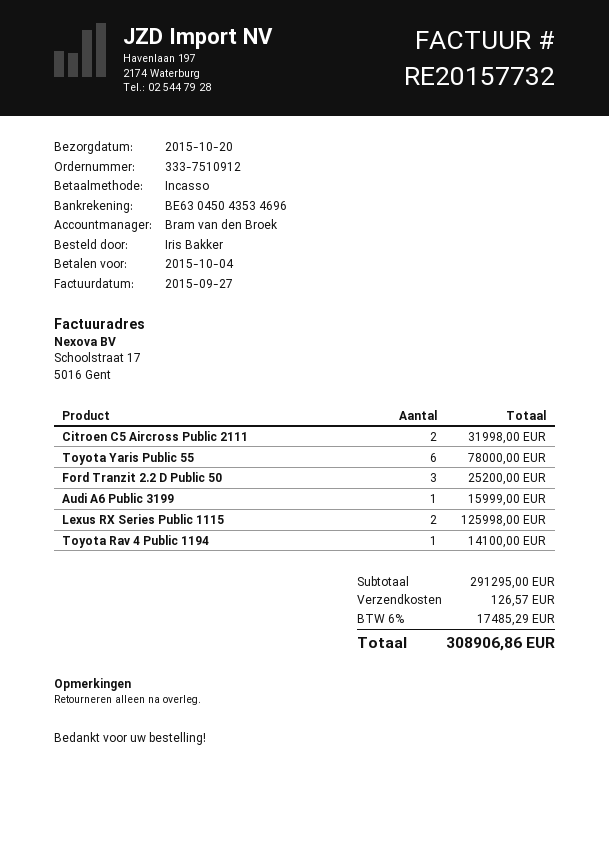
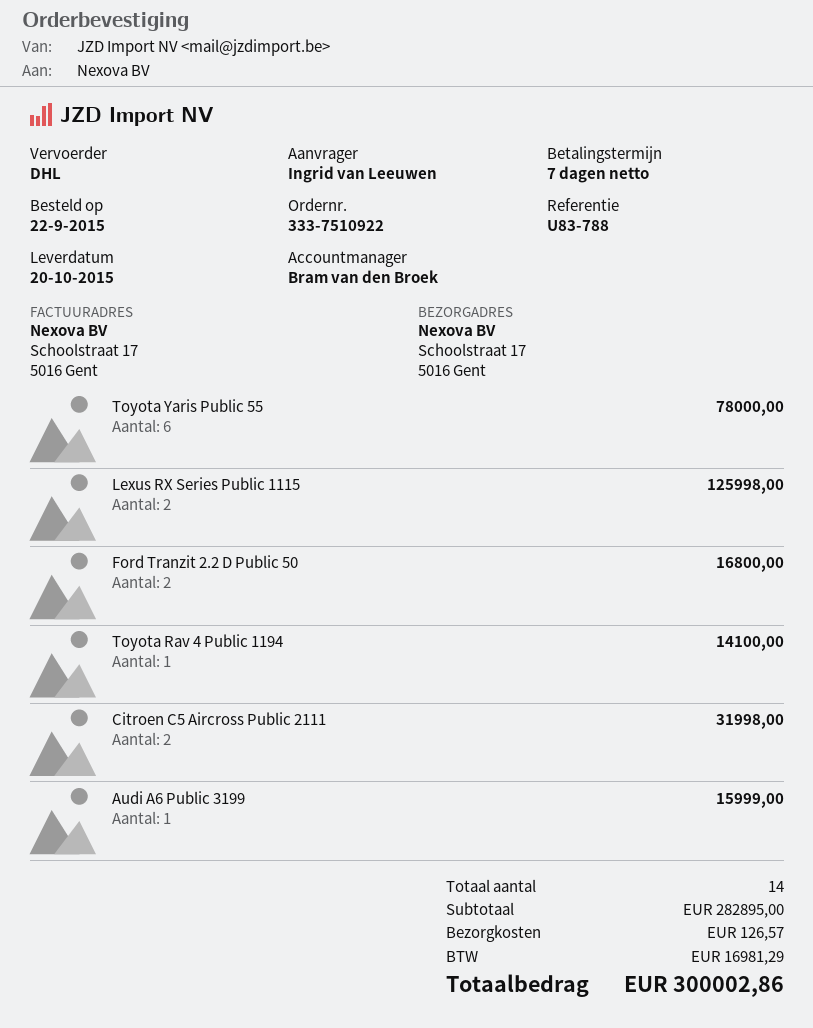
order number: 333-7510912 -> 333-7510922
ordered by: Iris Bakker -> Ingrid van Leeuwen
Ford Tranzit 2.2 D Public 50: 3 for 25200.00 -> 2 for 16800.00
subtotal: 291295.00 -> 282895.00
tax: 17485.29 -> 16981.29
total: 308906.86 -> 300002.86

